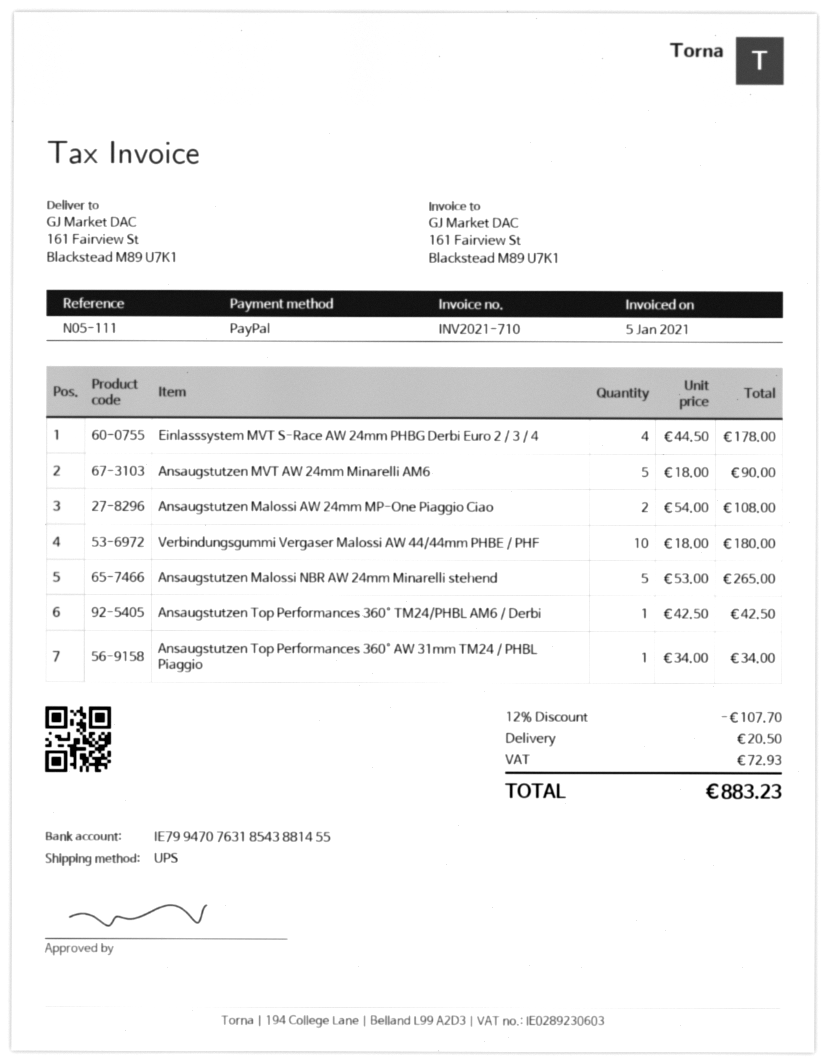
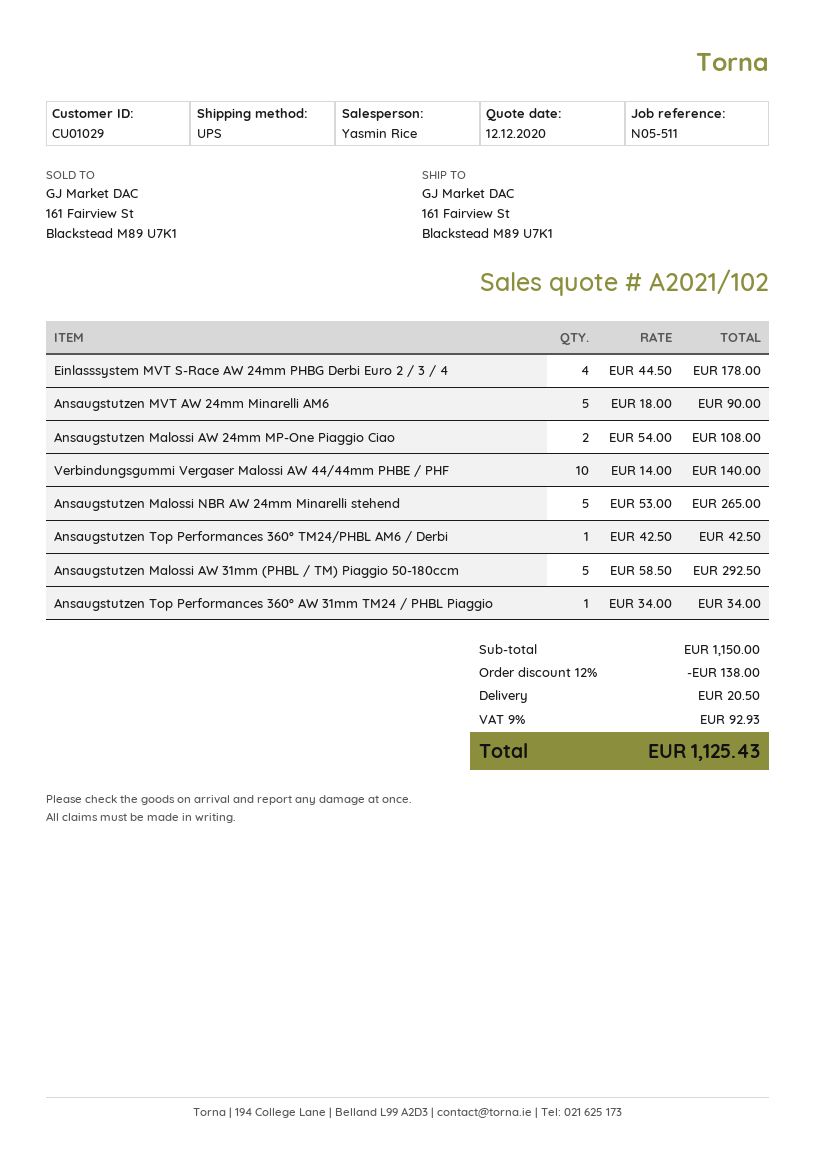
reference: N05-111 -> N05-511
Verbindungsgummi Vergaser Malossi AW 44/44mm PHBE / PHF: 10 x 18.00 = 180.00 -> 10 x 14.00 = 140.00
Ansaugstutzen Malossi AW 31mm (PHBL / TM) Piaggio 50-180ccm: none -> 5 x 58.50 = 292.50
discount: 12% = 107.70 -> 12% = 138.00
tax: 72.93 -> 92.93
total: 883.23 -> 1125.43

